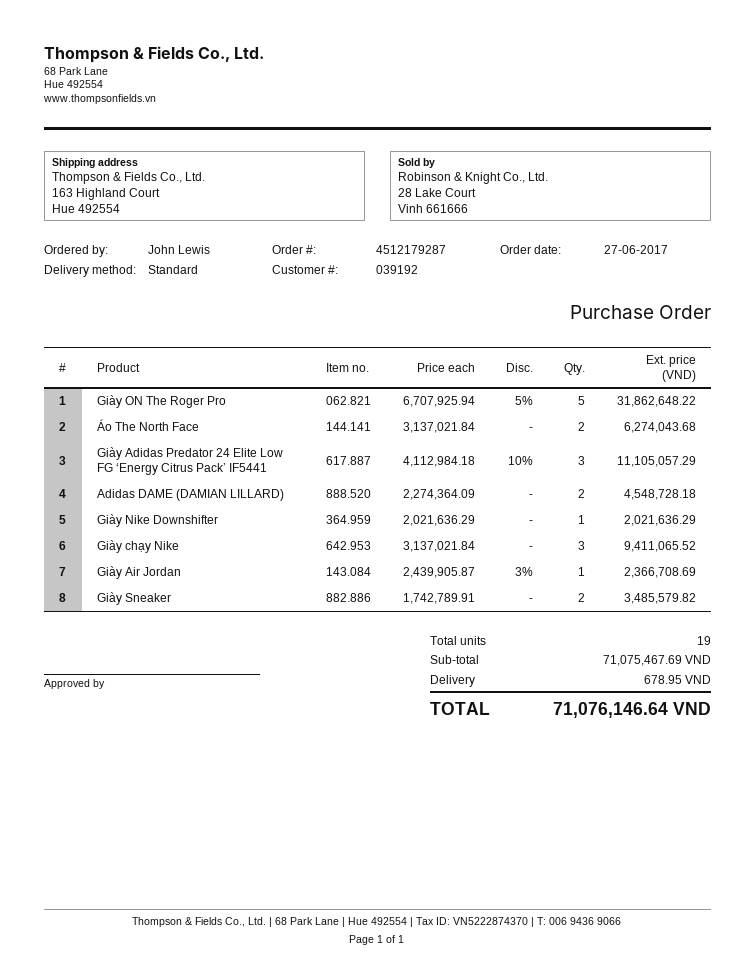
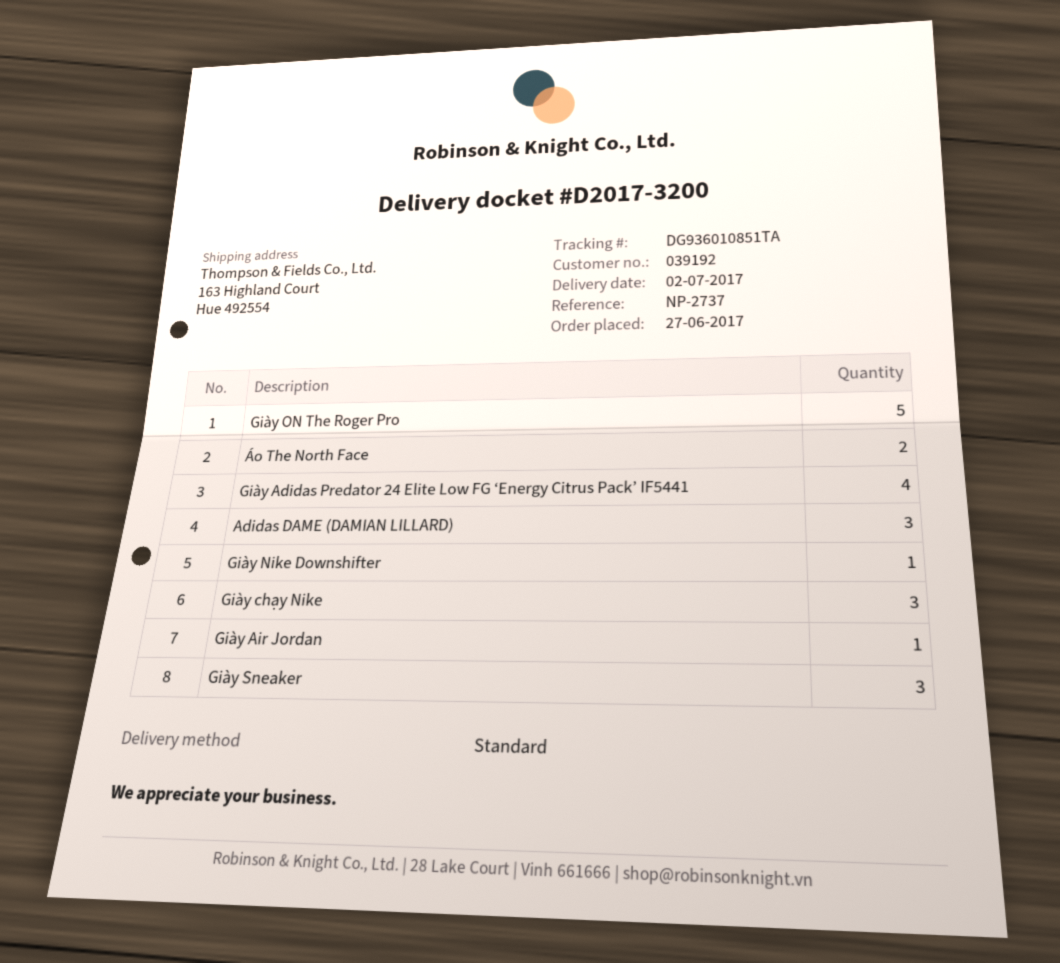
Giày Adidas Predator 24 Elite Low FG ‘Energy Citrus Pack’ IF5441: 3 -> 4
Adidas DAME (DAMIAN LILLARD): 2 -> 3
Giày Sneaker: 2 -> 3

